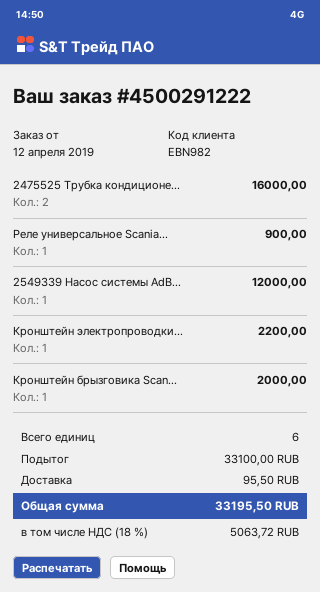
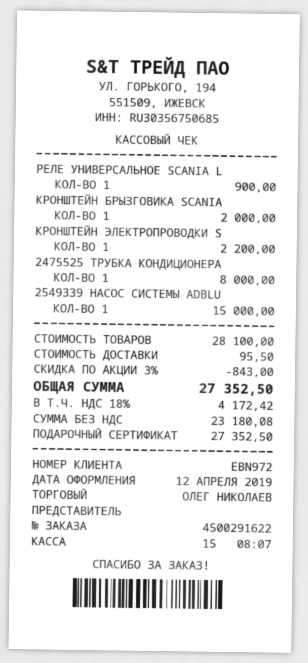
order number: 4500291222 -> 4500291622
customer number: EBN982 -> EBN972
2475525 Трубка кондиционе...: 2 for 16000.00 -> 1 for 8000.00
2549339 Насос системы AdB...: 1 for 12000.00 -> 1 for 15000.00
subtotal: 33100.00 -> 28100.00
discount: none -> 3% = 843.00
tax: 18% = 5063.72 -> 18% = 4172.42
total: 33195.50 -> 27352.50

